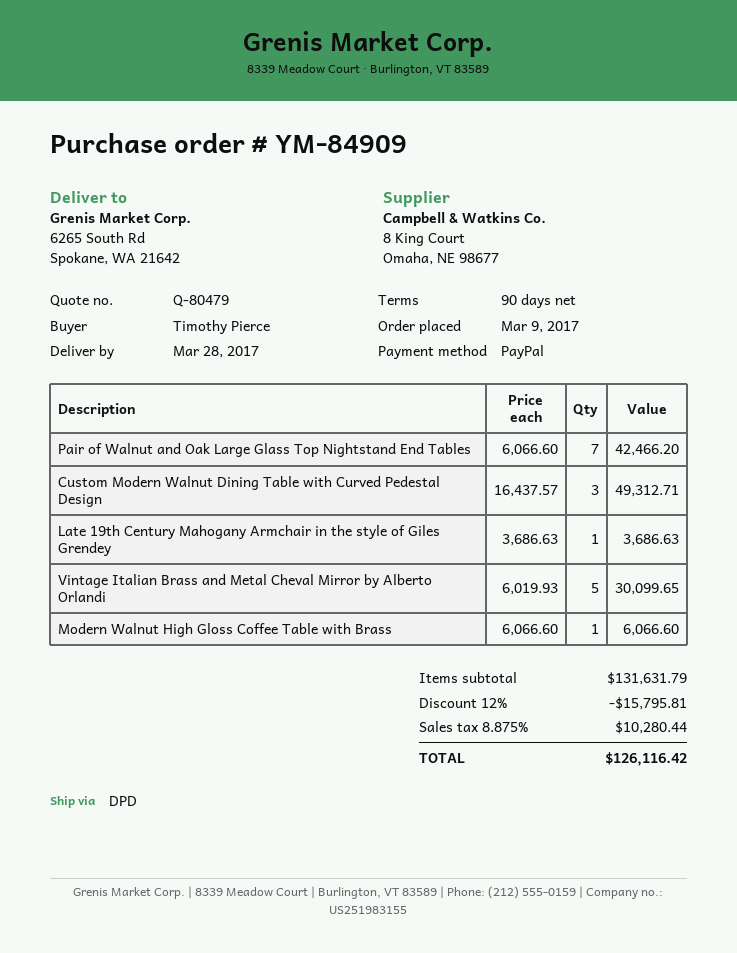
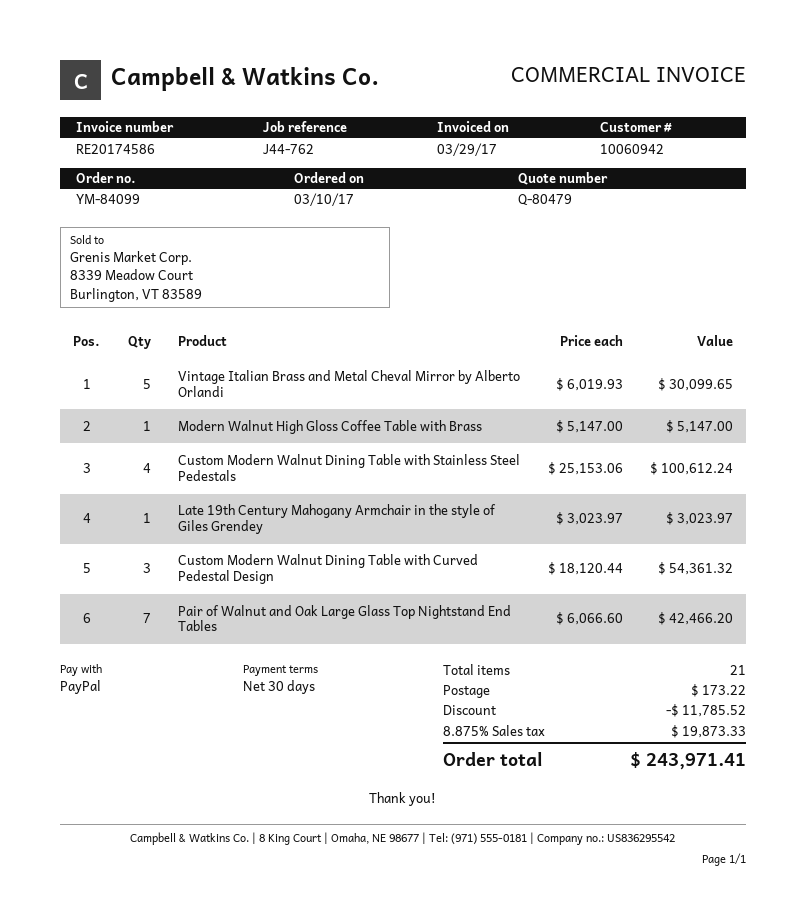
order number: YM-84909 -> YM-84099
order date: 2017-03-09 -> 2017-03-10
payment terms: 90 days -> 30 days
Custom Modern Walnut Dining Table with Curved Pedestal Design: 3 x 16437.57 = 49312.71 -> 3 x 18120.44 = 54361.32
Late 19th Century Mahogany Armchair in the style of Giles Grendey: 1 x 3686.63 = 3686.63 -> 1 x 3023.97 = 3023.97
Modern Walnut High Gloss Coffee Table with Brass: 1 x 6066.60 = 6066.60 -> 1 x 5147.00 = 5147.00
Custom Modern Walnut Dining Table with Stainless Steel Pedestals: none -> 4 x 25153.06 = 100612.24
discount: 15795.81 -> 11785.52
shipping: none -> 173.22
tax: 8.875% = 10280.44 -> 8.875% = 19873.33
total: 126116.42 -> 243971.41

